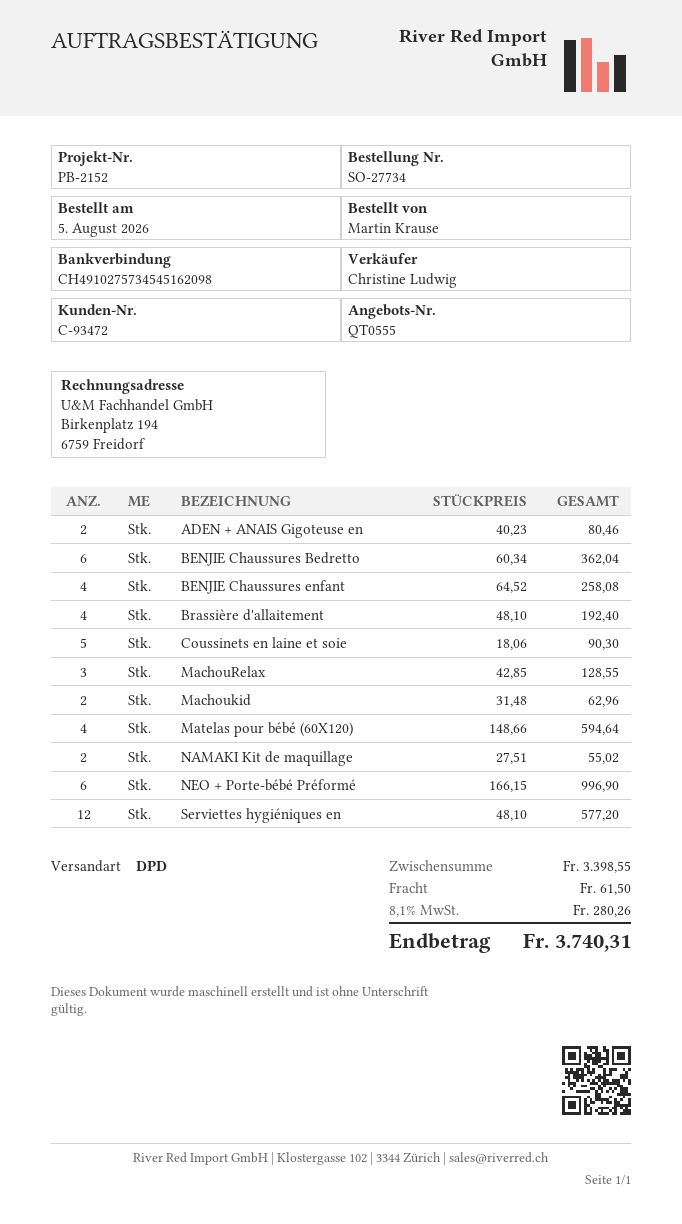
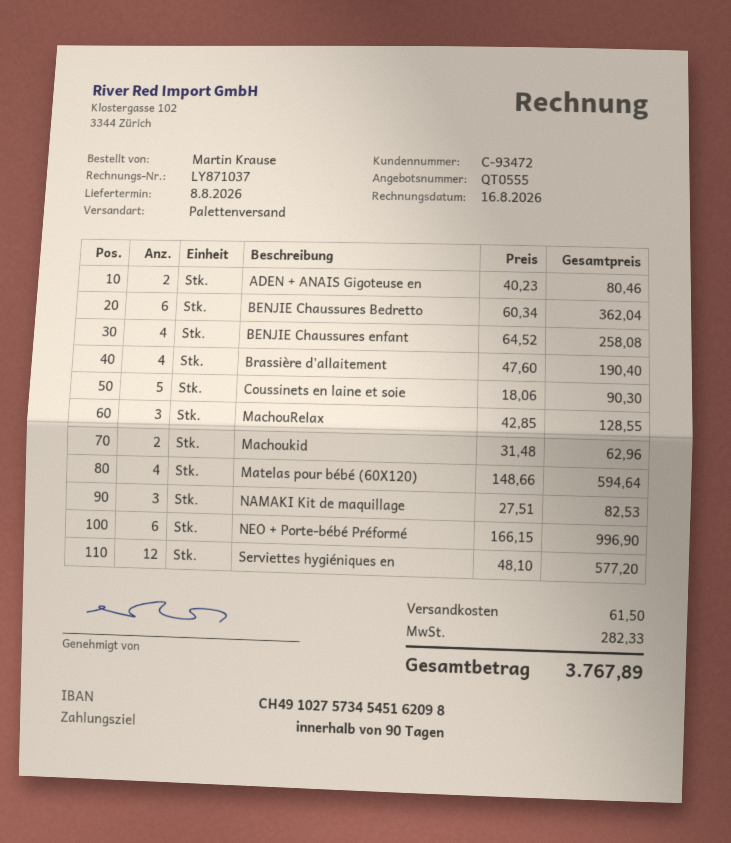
shipping method: DPD -> pallet freight
Brassière d'allaitement: 4 x 48.10 = 192.40 -> 4 x 47.60 = 190.40
NAMAKI Kit de maquillage: 2 x 27.51 = 55.02 -> 3 x 27.51 = 82.53
tax: 280.26 -> 282.33
total: 3740.31 -> 3767.89

